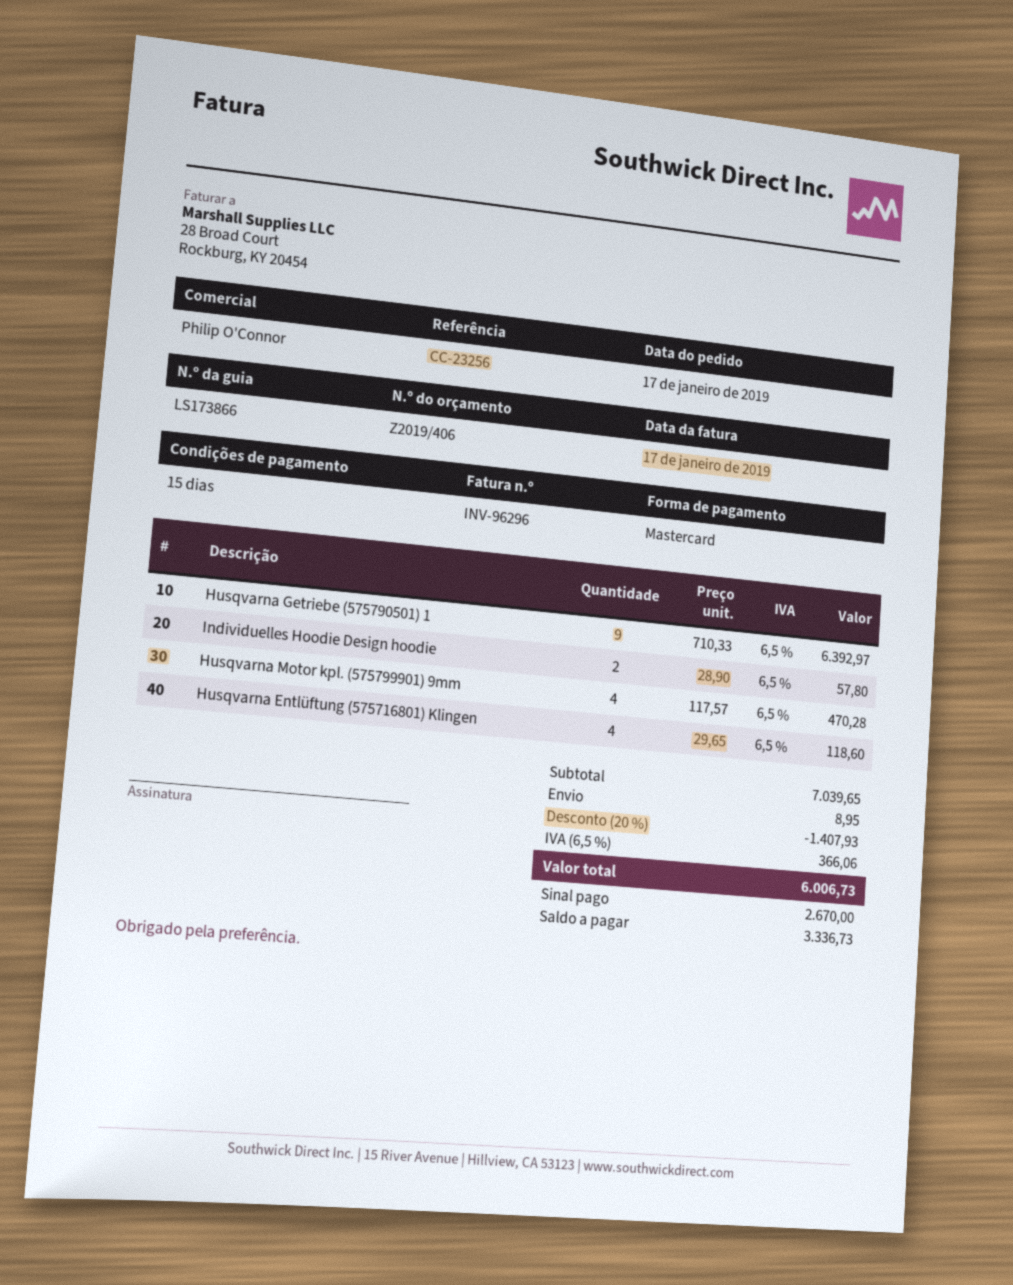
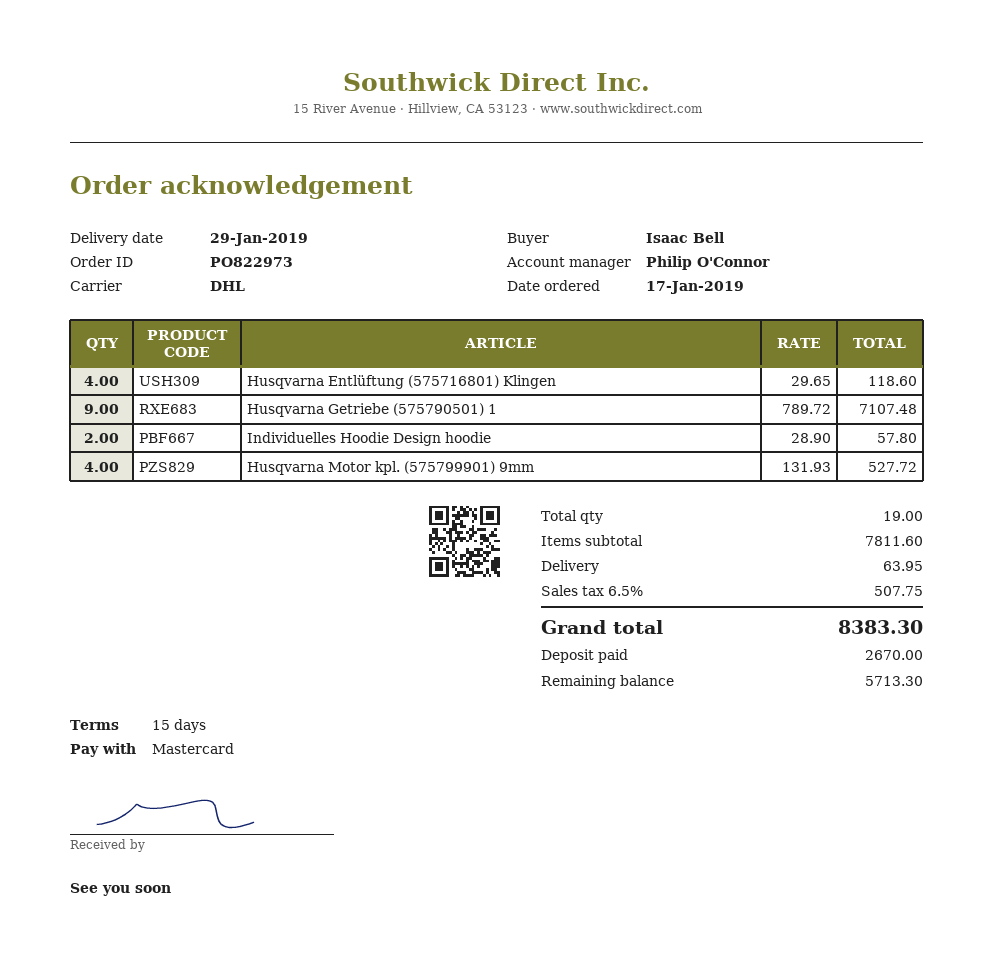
Husqvarna Getriebe (575790501) 1: 9 x 710.33 = 6392.97 -> 9 x 789.72 = 7107.48
Husqvarna Motor kpl. (575799901) 9mm: 4 x 117.57 = 470.28 -> 4 x 131.93 = 527.72
subtotal: 7039.65 -> 7811.60
discount: 20% = 1407.93 -> none
shipping: 8.95 -> 63.95
tax: 6.5% = 366.06 -> 6.5% = 507.75
total: 6006.73 -> 8383.30
balance: 3336.73 -> 5713.30

